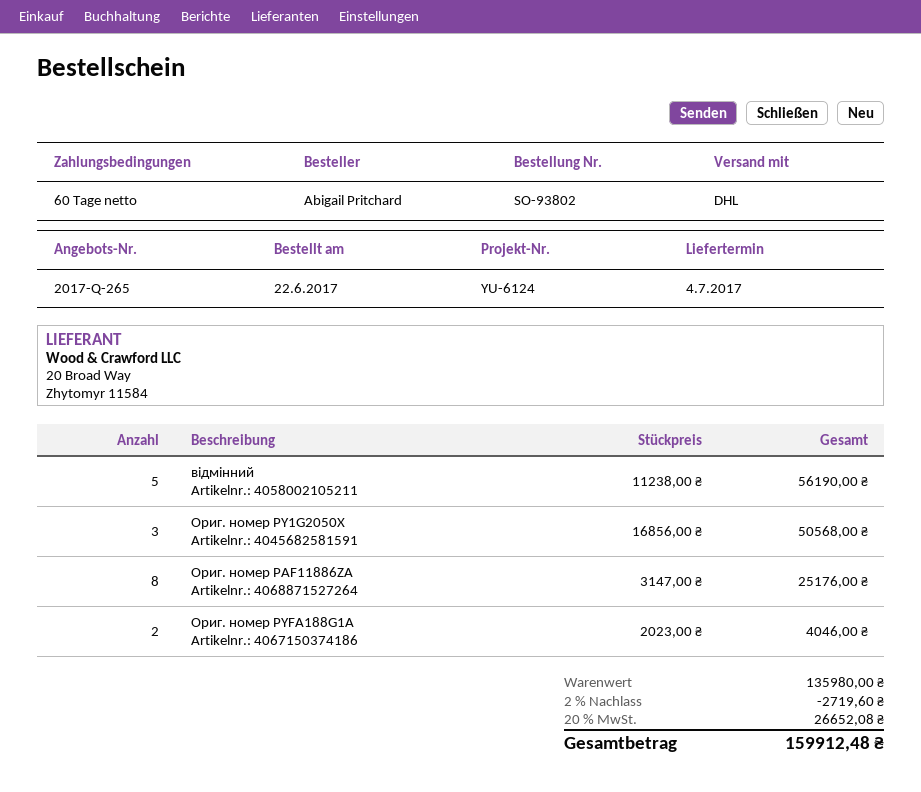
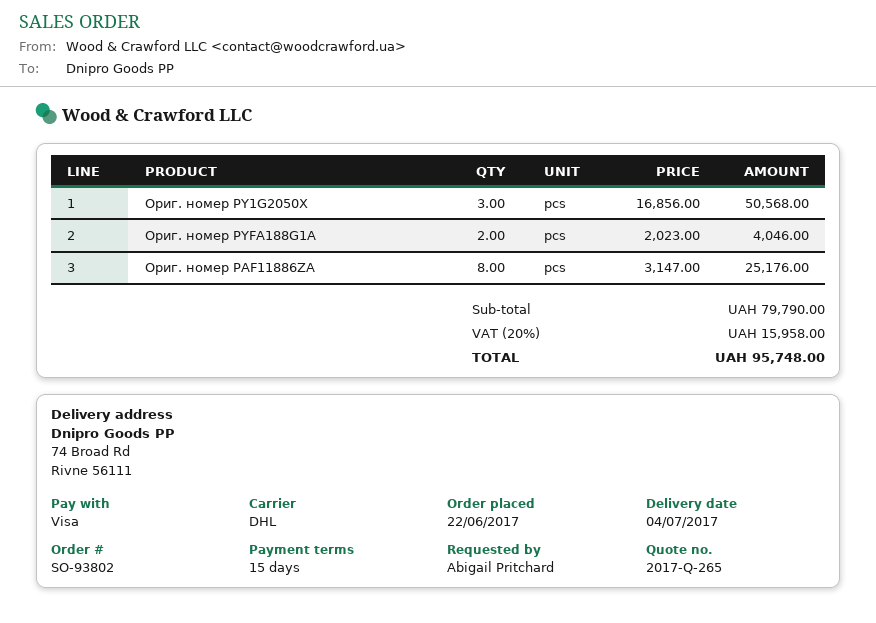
payment terms: 60 days -> 15 days
відмінний: 5 x 11238.00 = 56190.00 -> none
subtotal: 135980.00 -> 79790.00
discount: 2% = 2719.60 -> none
tax: 20% = 26652.08 -> 20% = 15958.00
total: 159912.48 -> 95748.00

